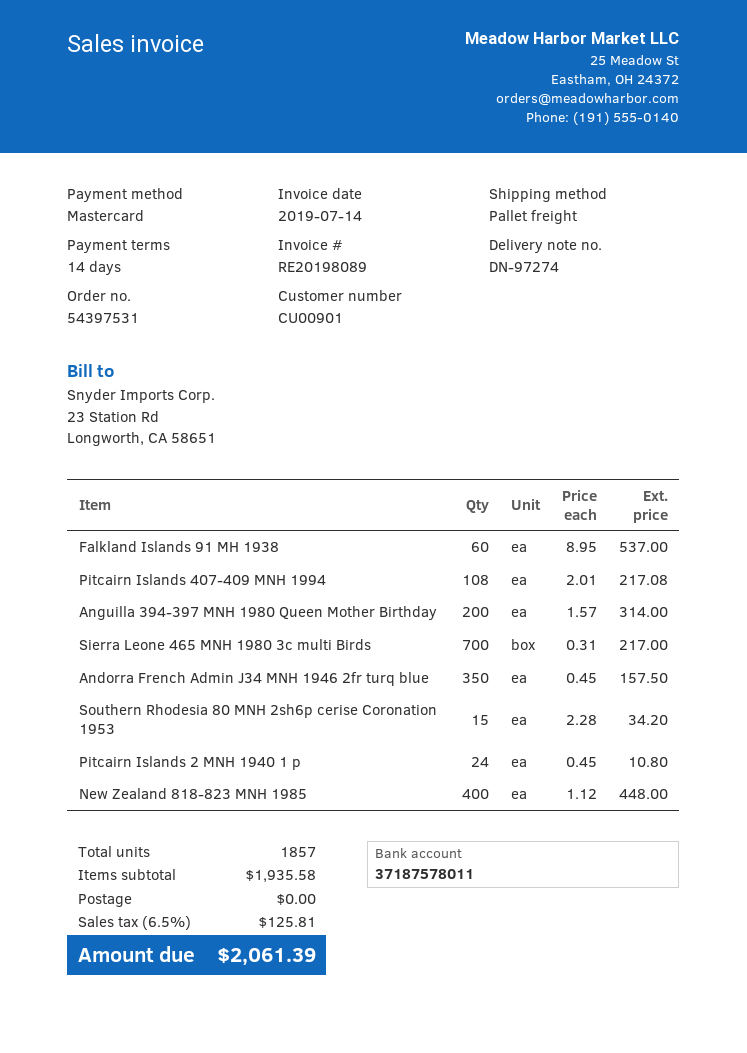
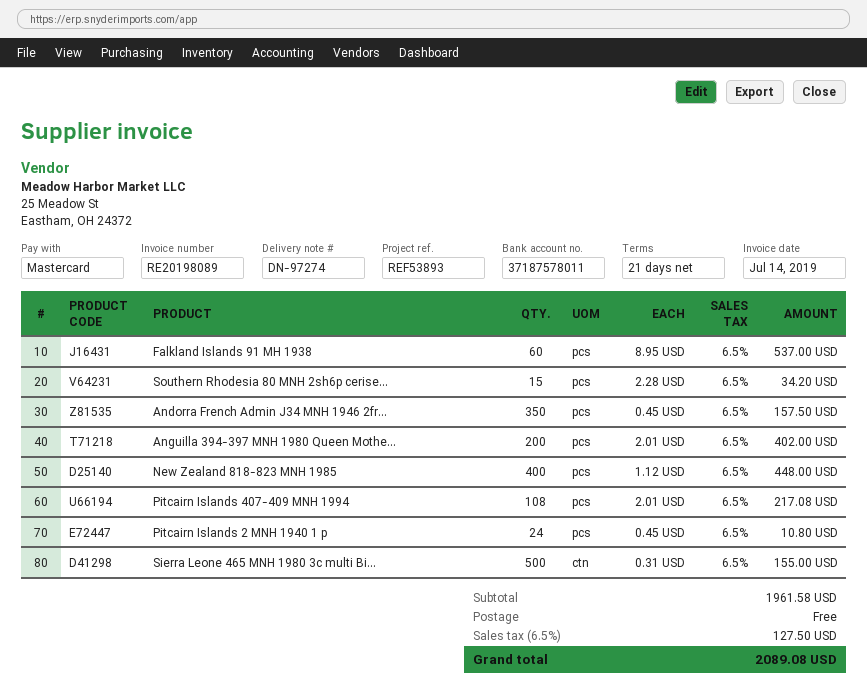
payment terms: 14 days -> 21 days
Anguilla 394-397 MNH 1980 Queen Mother Birthday: 200 x 1.57 = 314.00 -> 200 x 2.01 = 402.00
Sierra Leone 465 MNH 1980 3c multi Birds: 700 x 0.31 = 217.00 -> 500 x 0.31 = 155.00
subtotal: 1935.58 -> 1961.58
tax: 6.5% = 125.81 -> 6.5% = 127.50
total: 2061.39 -> 2089.08

